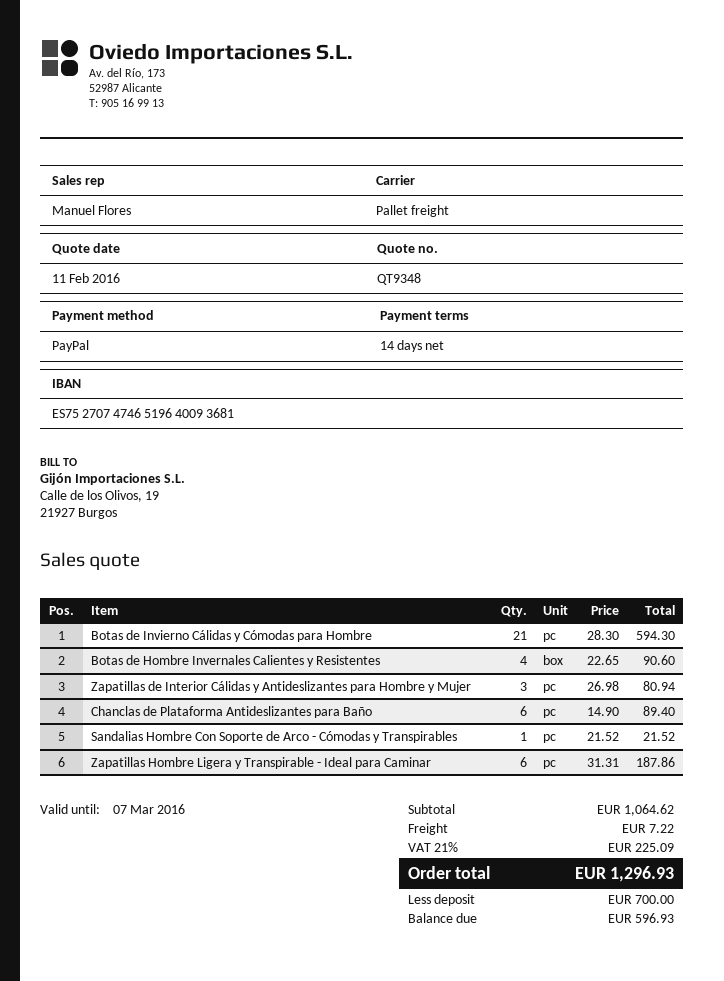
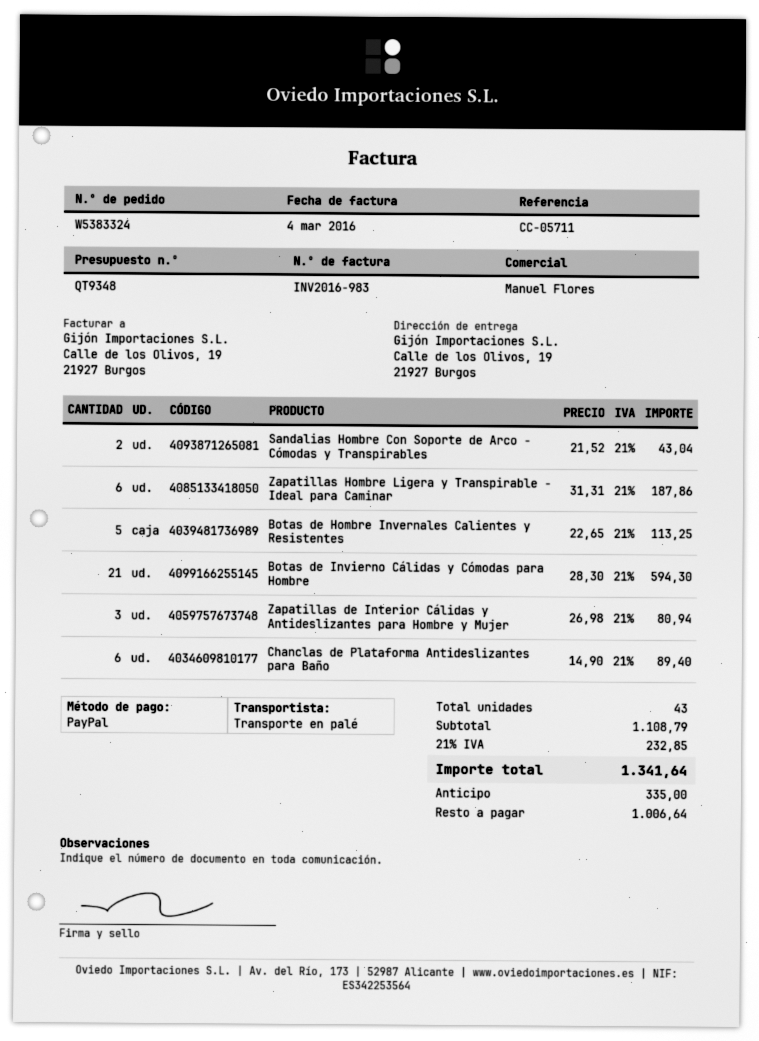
Botas de Hombre Invernales Calientes y Resistentes: 4 x 22.65 = 90.60 -> 5 x 22.65 = 113.25
Sandalias Hombre Con Soporte de Arco - Cómodas y Transpirables: 1 x 21.52 = 21.52 -> 2 x 21.52 = 43.04
subtotal: 1064.62 -> 1108.79
shipping: 7.22 -> none
tax: 21% = 225.09 -> 21% = 232.85
total: 1296.93 -> 1341.64
deposit: 700.00 -> 335.00
balance: 596.93 -> 1006.64

